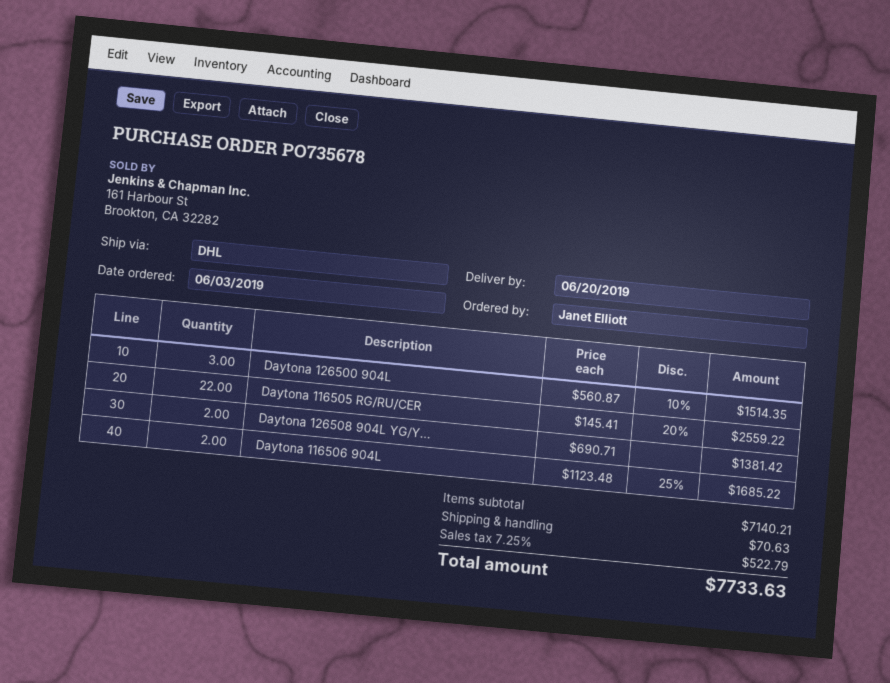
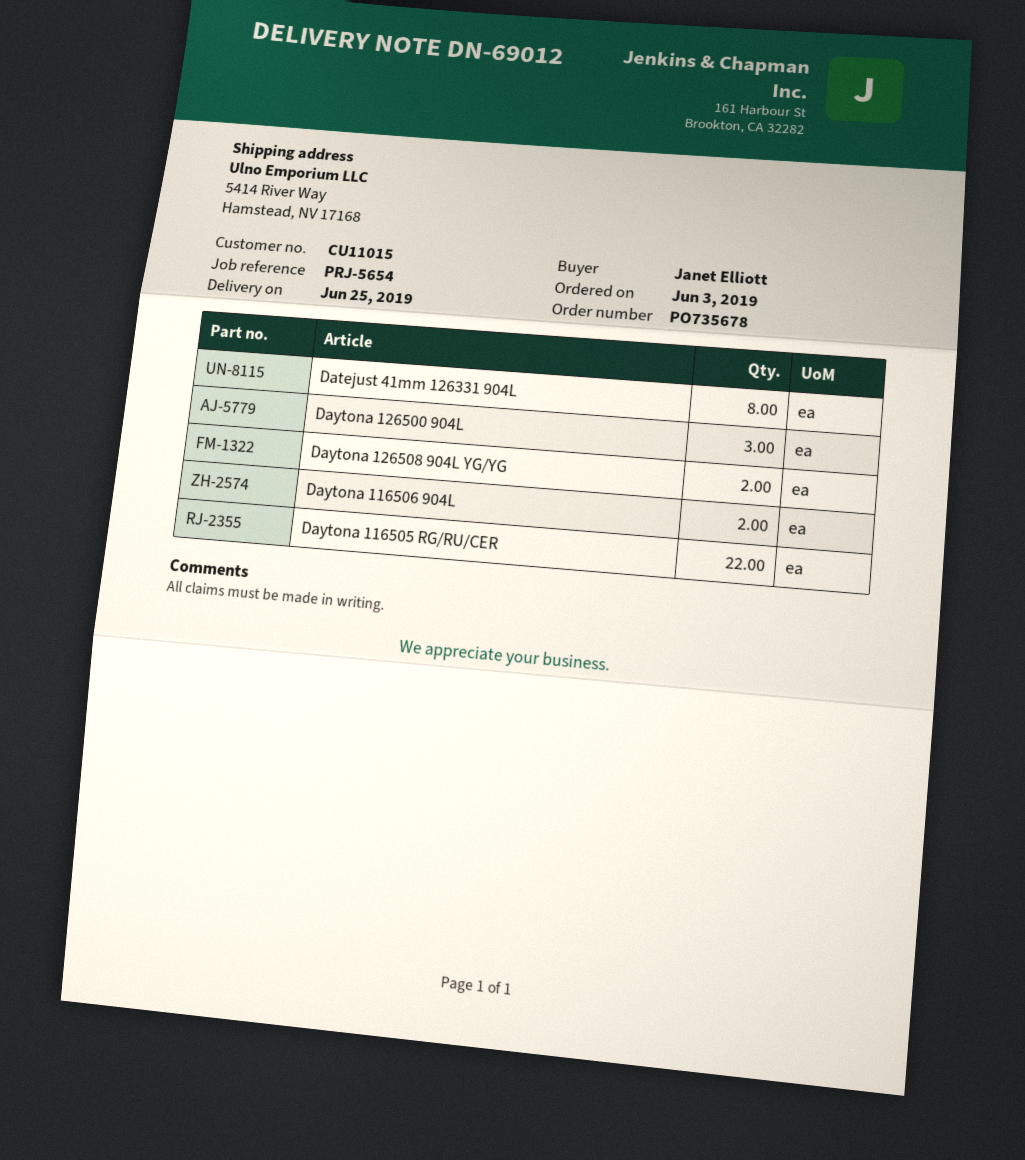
delivery date: 2019-06-20 -> 2019-06-25
Datejust 41mm 126331 904L: none -> 8

